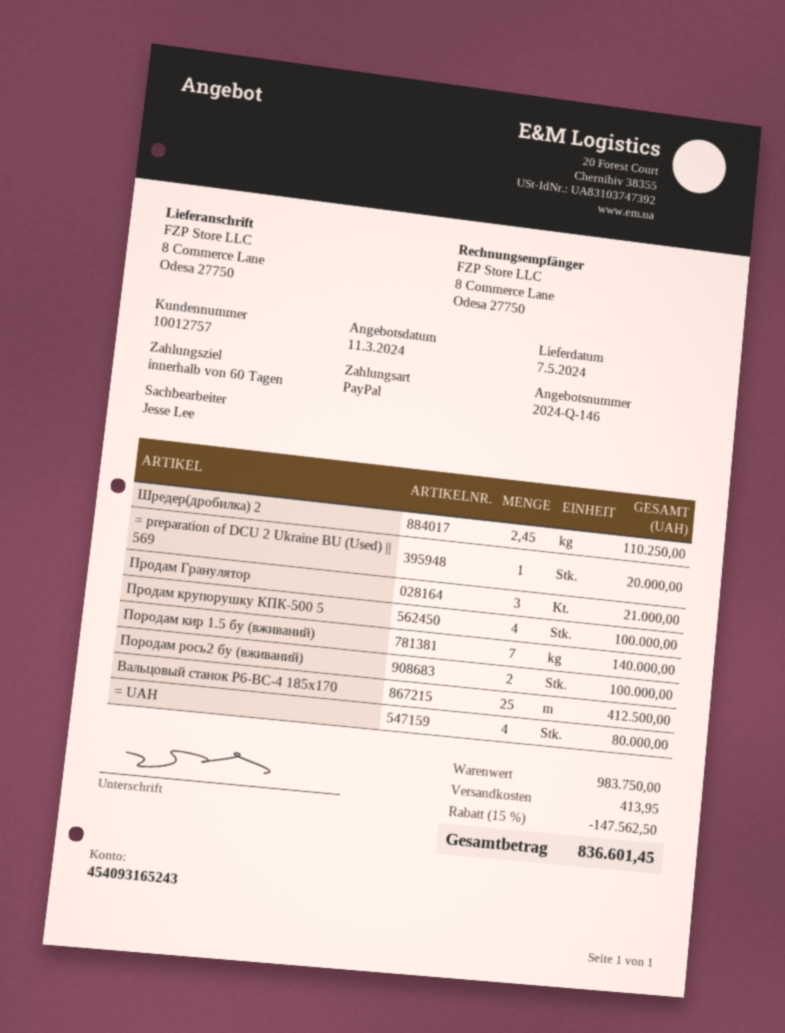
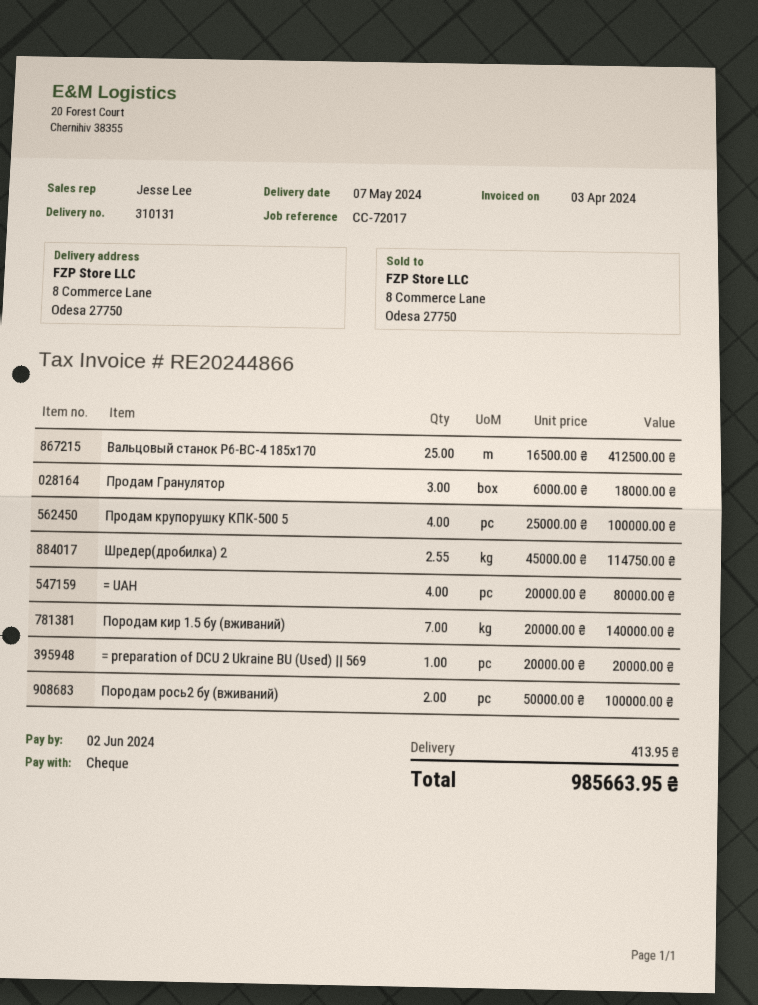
payment method: PayPal -> cheque
Шредер(дробилка) 2: 2.45 for 110250.00 -> 2.55 for 114750.00
Продам Гранулятор: 3 for 21000.00 -> 3 for 18000.00
discount: 15% = 147562.50 -> none
total: 836601.45 -> 985663.95

